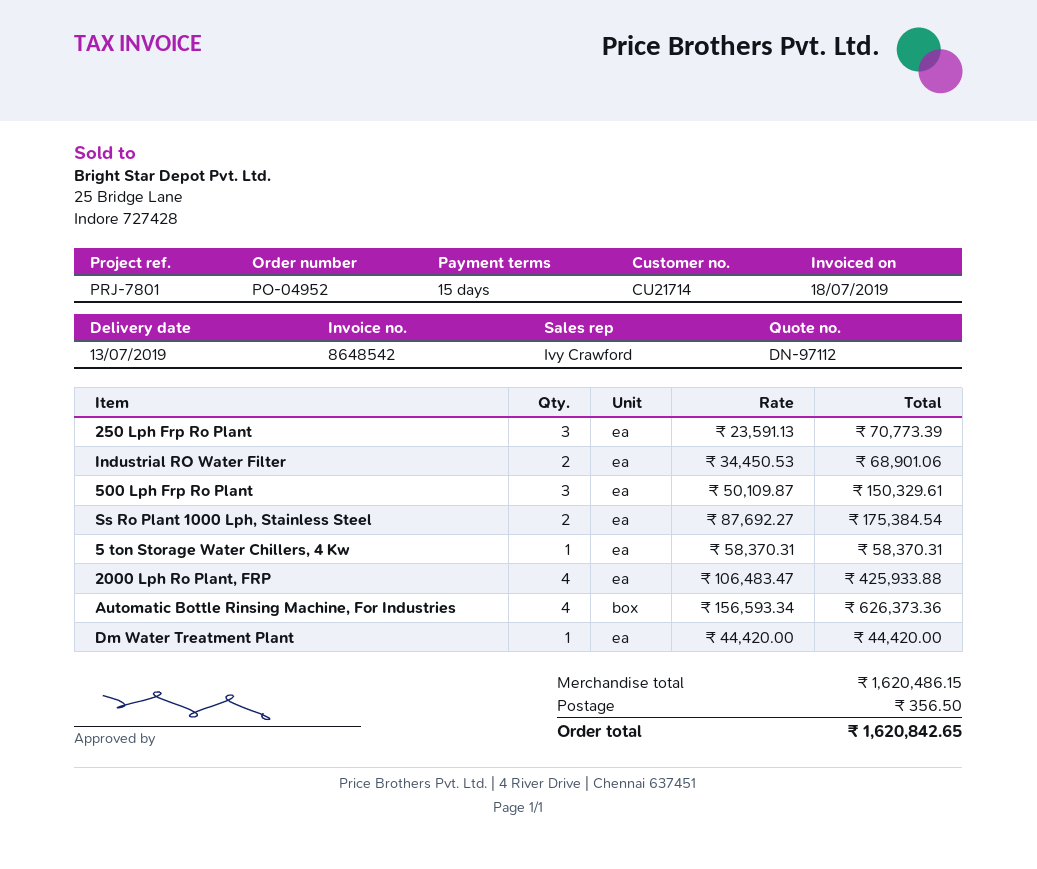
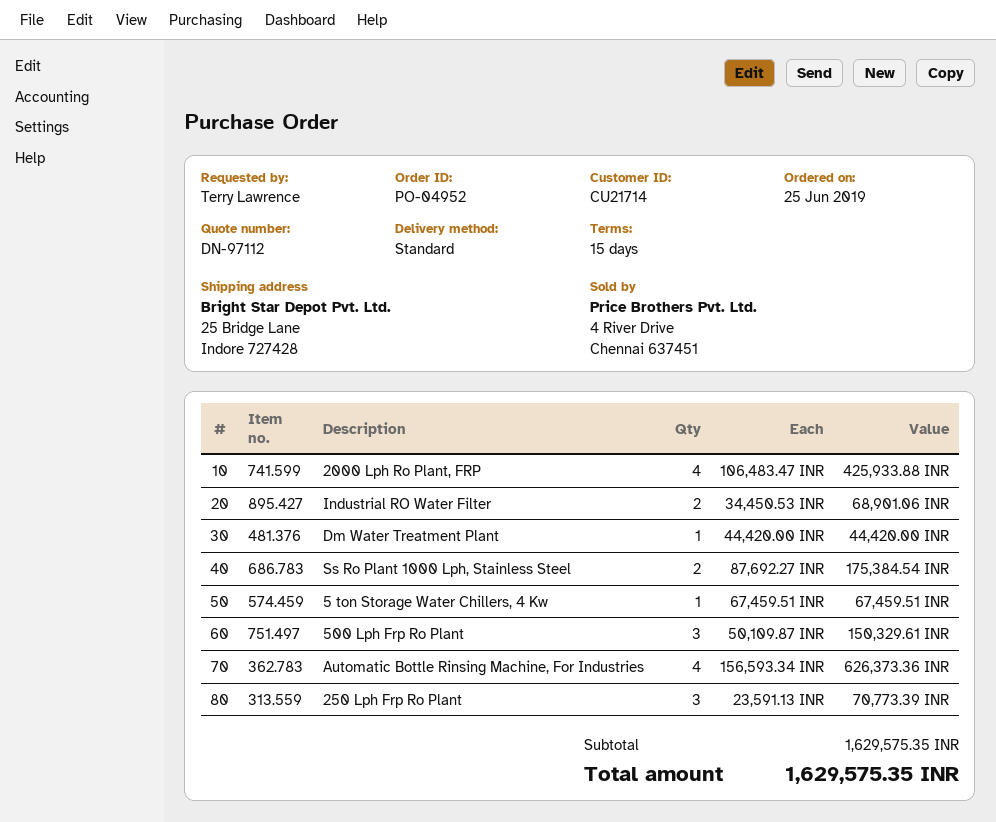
5 ton Storage Water Chillers, 4 Kw: 1 x 58370.31 = 58370.31 -> 1 x 67459.51 = 67459.51
subtotal: 1620486.15 -> 1629575.35
shipping: 356.50 -> none
total: 1620842.65 -> 1629575.35

